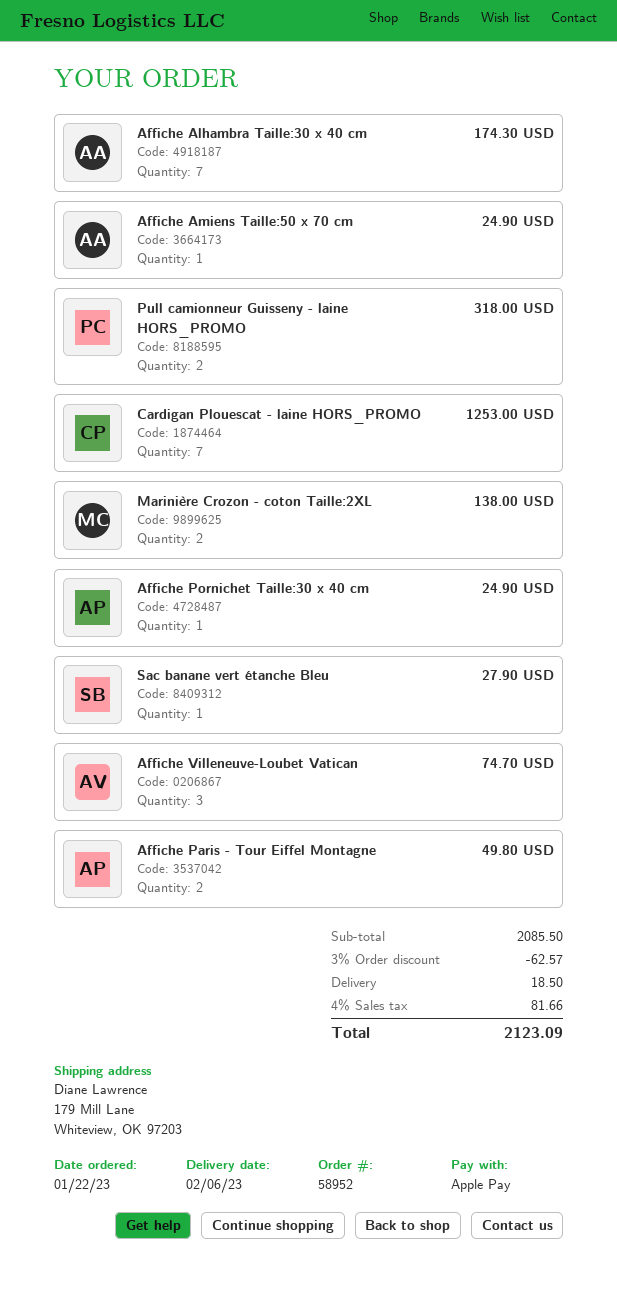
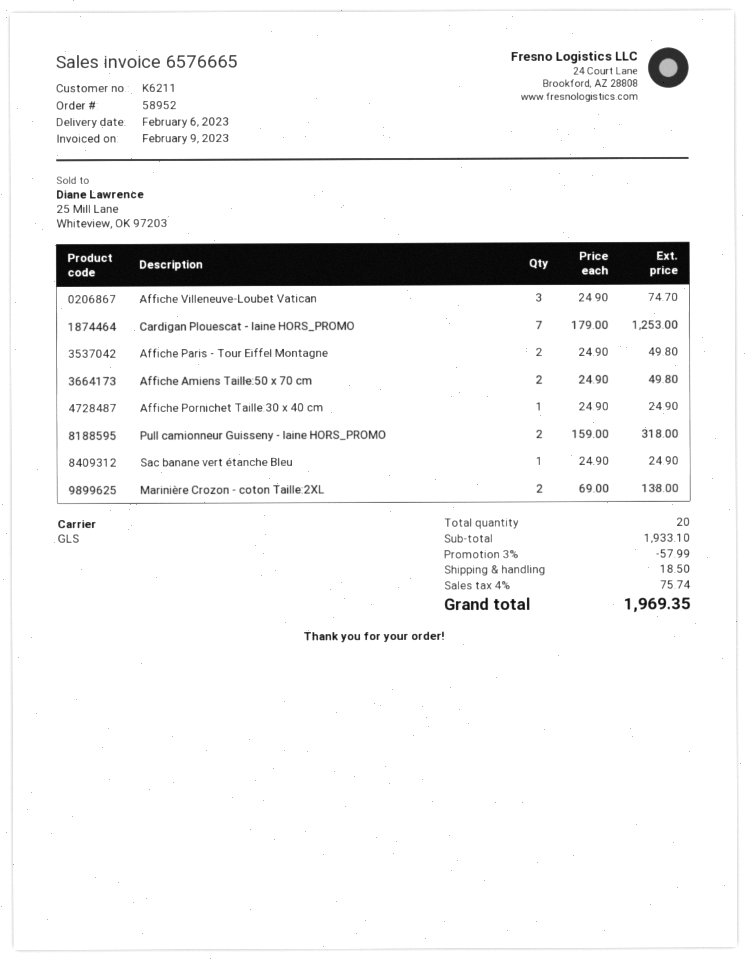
Affiche Alhambra Taille:30 x 40 cm: 7 for 174.30 -> none
Affiche Amiens Taille:50 x 70 cm: 1 for 24.90 -> 2 for 49.80
Sac banane vert étanche Bleu: 1 for 27.90 -> 1 for 24.90
subtotal: 2085.50 -> 1933.10
discount: 3% = 62.57 -> 3% = 57.99
tax: 4% = 81.66 -> 4% = 75.74
total: 2123.09 -> 1969.35

